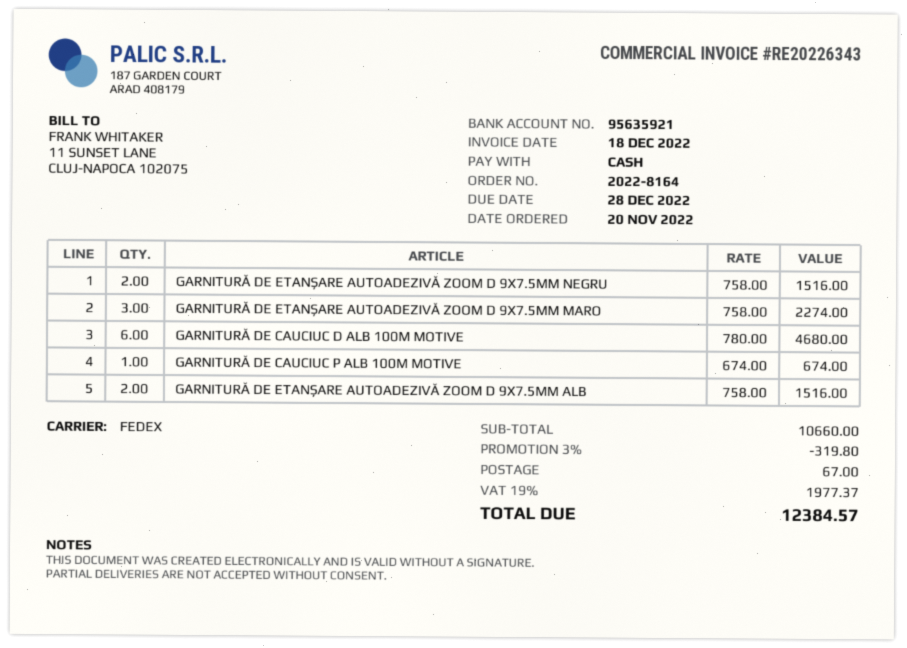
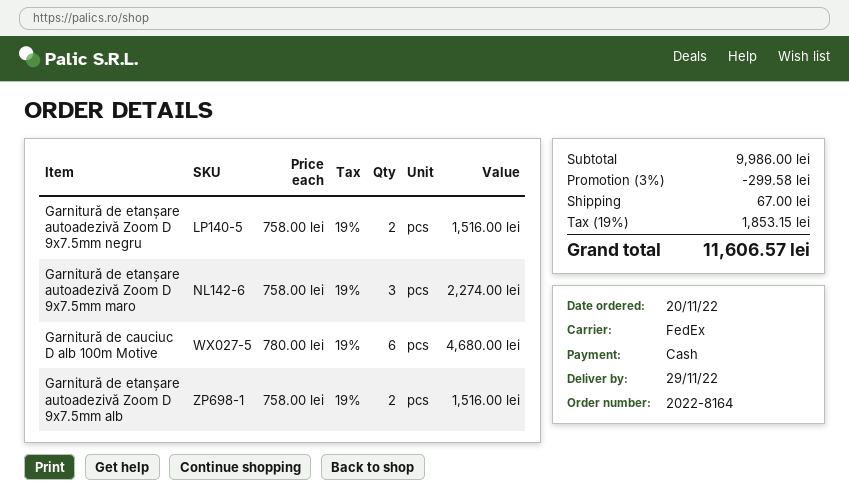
GARNITURĂ DE CAUCIUC P ALB 100M MOTIVE: 1 x 674.00 = 674.00 -> none
subtotal: 10660.00 -> 9986.00
discount: 3% = 319.80 -> 3% = 299.58
tax: 19% = 1977.37 -> 19% = 1853.15
total: 12384.57 -> 11606.57

